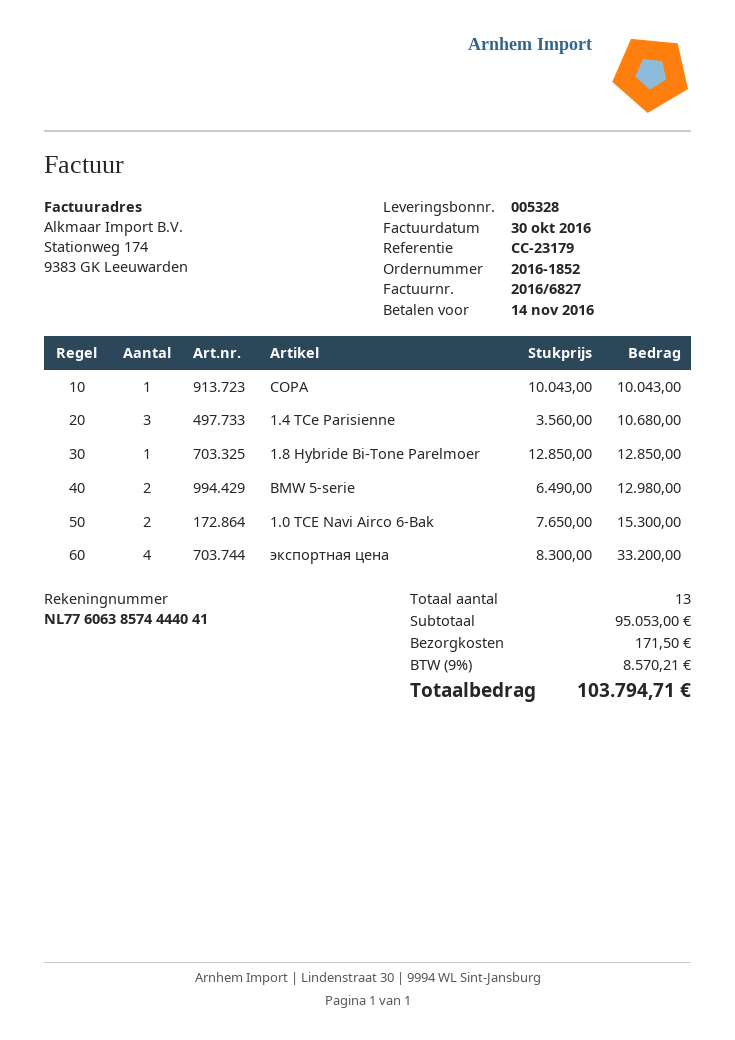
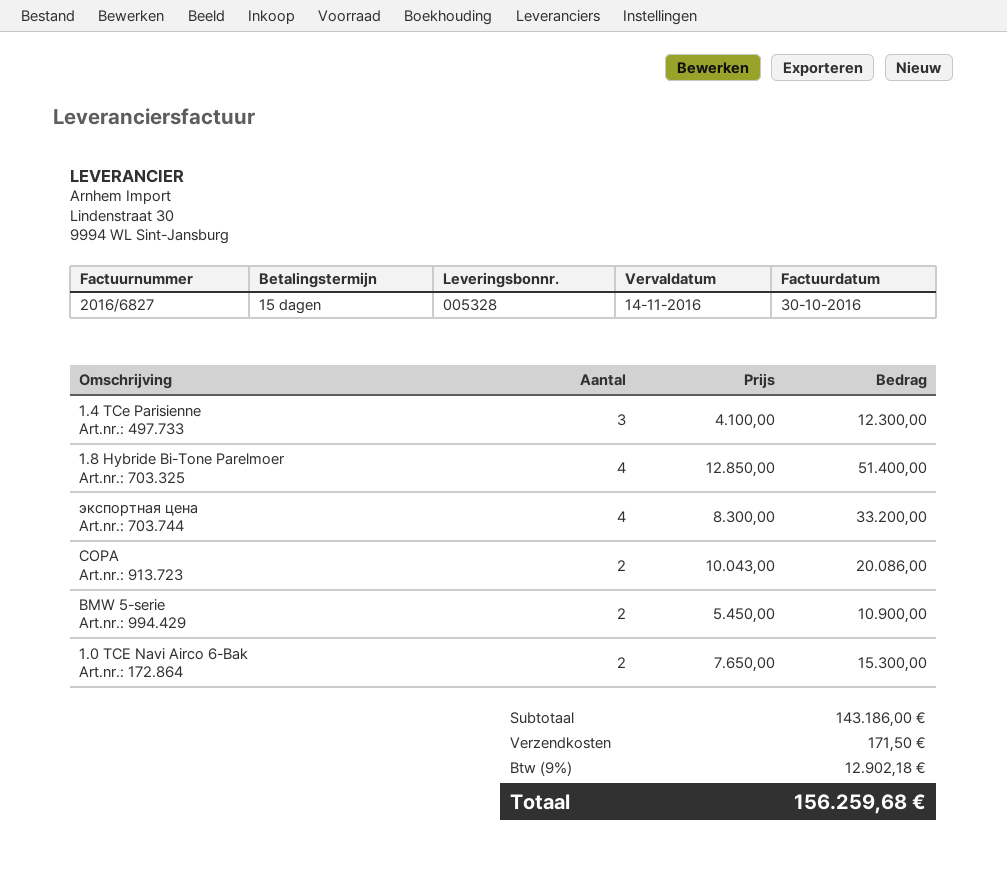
COPA: 1 x 10043.00 = 10043.00 -> 2 x 10043.00 = 20086.00
1.4 TCe Parisienne: 3 x 3560.00 = 10680.00 -> 3 x 4100.00 = 12300.00
1.8 Hybride Bi-Tone Parelmoer: 1 x 12850.00 = 12850.00 -> 4 x 12850.00 = 51400.00
BMW 5‑serie: 2 x 6490.00 = 12980.00 -> 2 x 5450.00 = 10900.00
subtotal: 95053.00 -> 143186.00
tax: 9% = 8570.21 -> 9% = 12902.18
total: 103794.71 -> 156259.68

